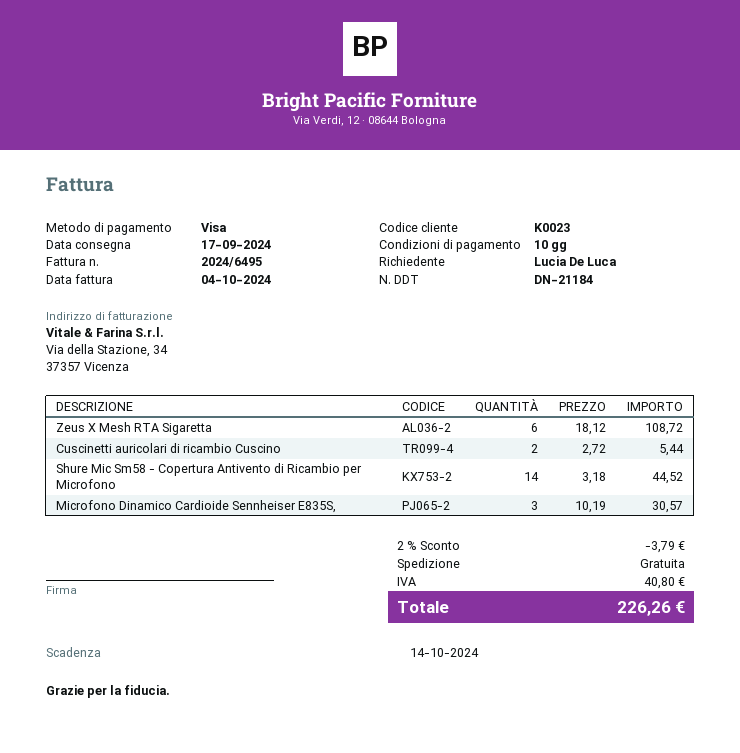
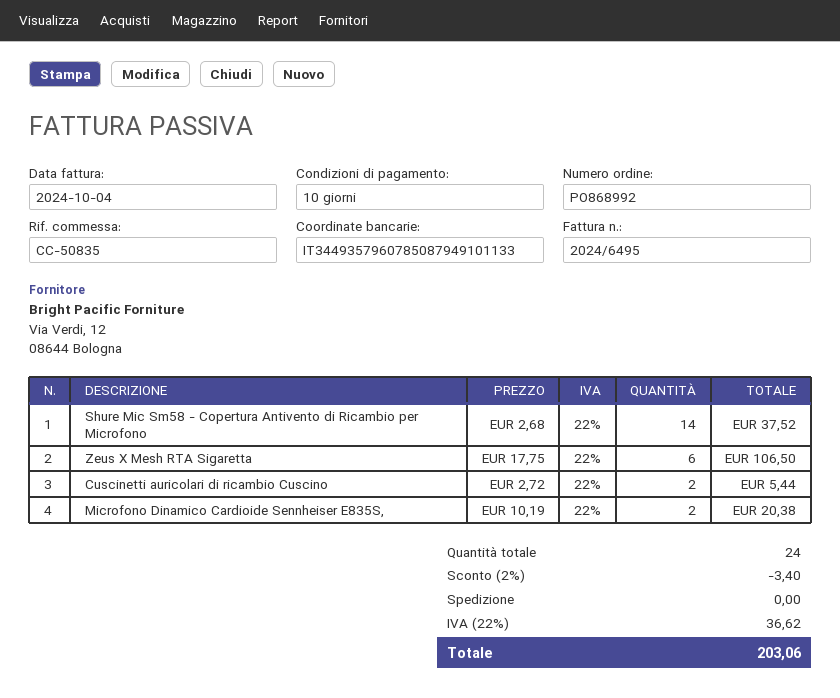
Zeus X Mesh RTA Sigaretta: 6 x 18.12 = 108.72 -> 6 x 17.75 = 106.50
Shure Mic Sm58 - Copertura Antivento di Ricambio per Microfono: 14 x 3.18 = 44.52 -> 14 x 2.68 = 37.52
Microfono Dinamico Cardioide Sennheiser E835S,: 3 x 10.19 = 30.57 -> 2 x 10.19 = 20.38
discount: 2% = 3.79 -> 2% = 3.40
tax: 40.80 -> 36.62
total: 226.26 -> 203.06

